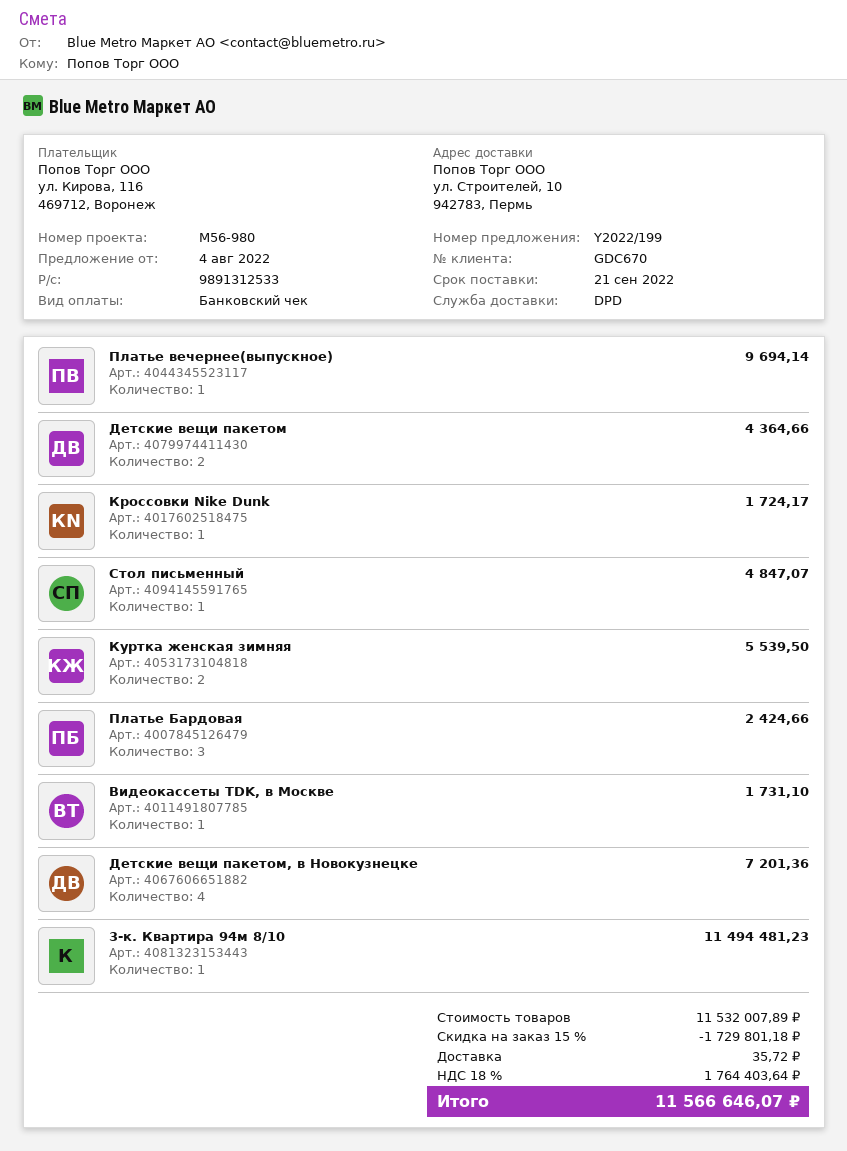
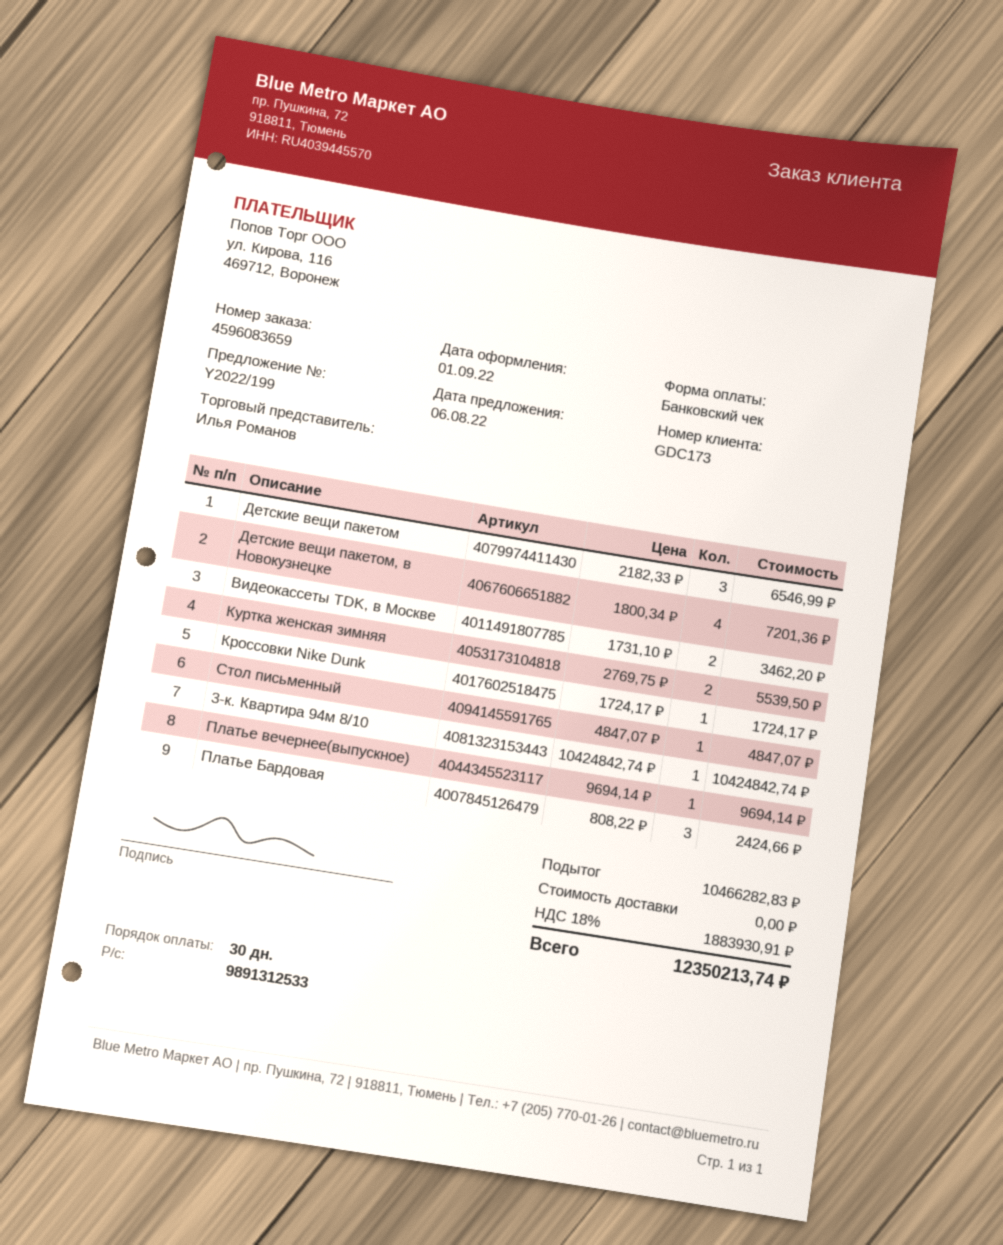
quote date: 2022-08-04 -> 2022-08-06
customer number: GDC670 -> GDC173
Детские вещи пакетом: 2 for 4364.66 -> 3 for 6546.99
Видеокассеты TDK, в Москве: 1 for 1731.10 -> 2 for 3462.20
3-к. Квартира 94м 8/10: 1 for 11494481.23 -> 1 for 10424842.74
subtotal: 11532007.89 -> 10466282.83
discount: 15% = 1729801.18 -> none
shipping: 35.72 -> 0.00
tax: 18% = 1764403.64 -> 18% = 1883930.91
total: 11566646.07 -> 12350213.74

